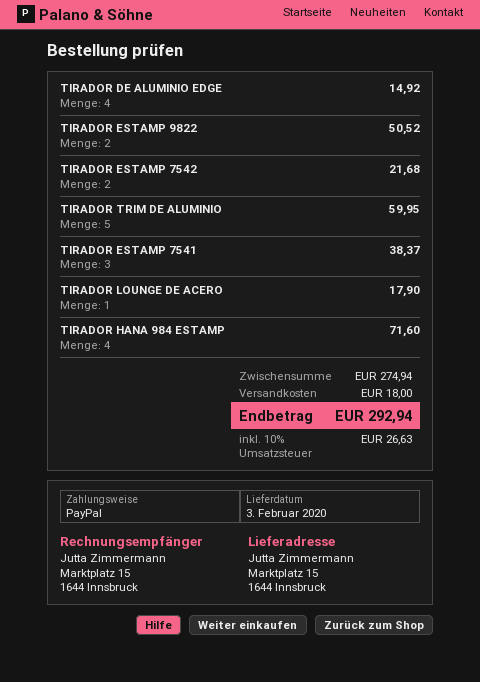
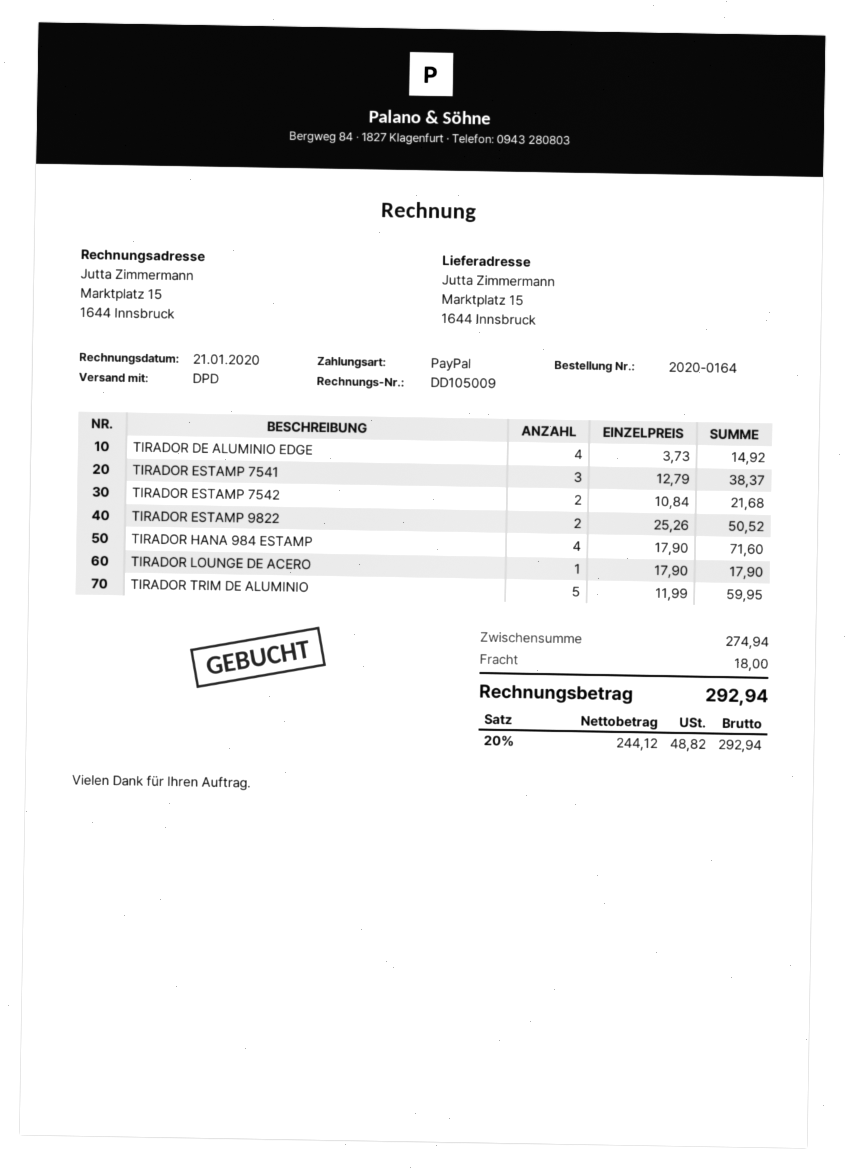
tax: 10% = 26.63 -> 20% = 48.82

